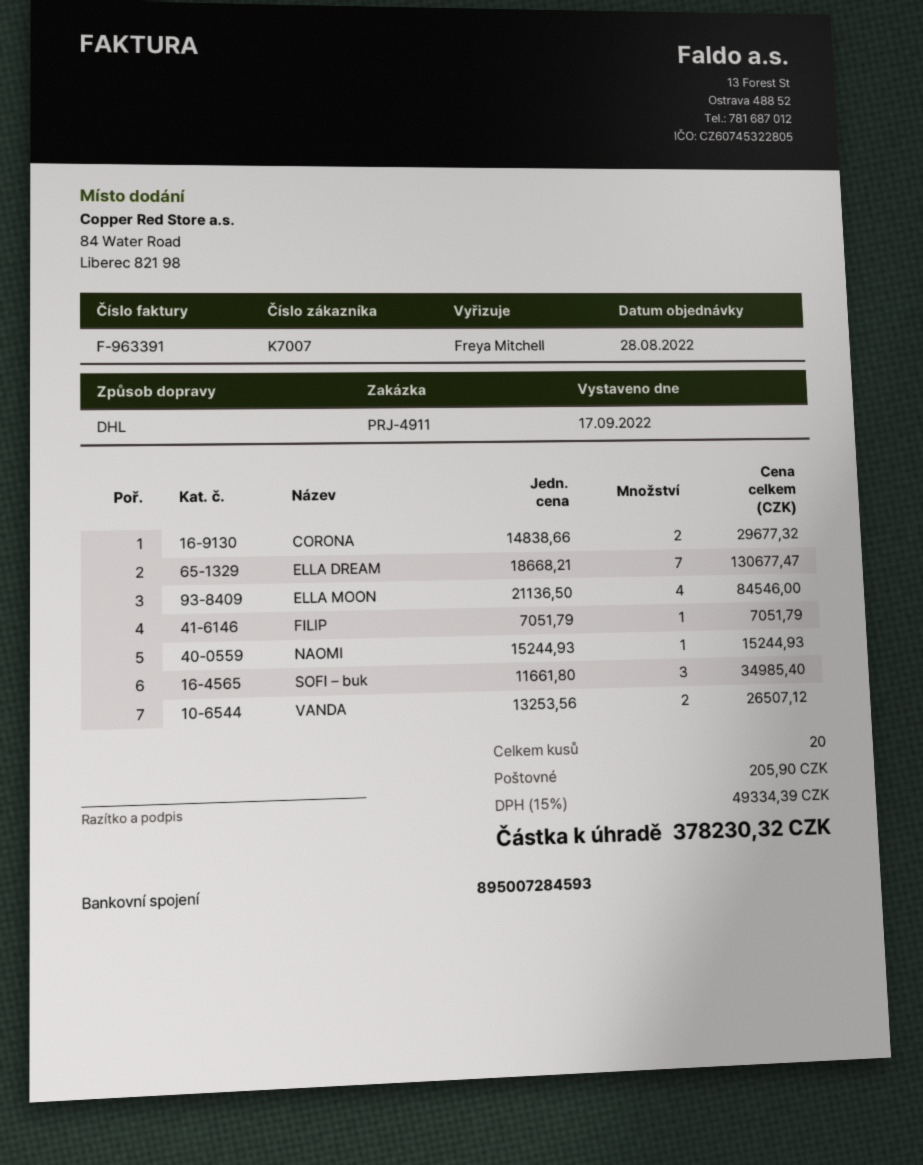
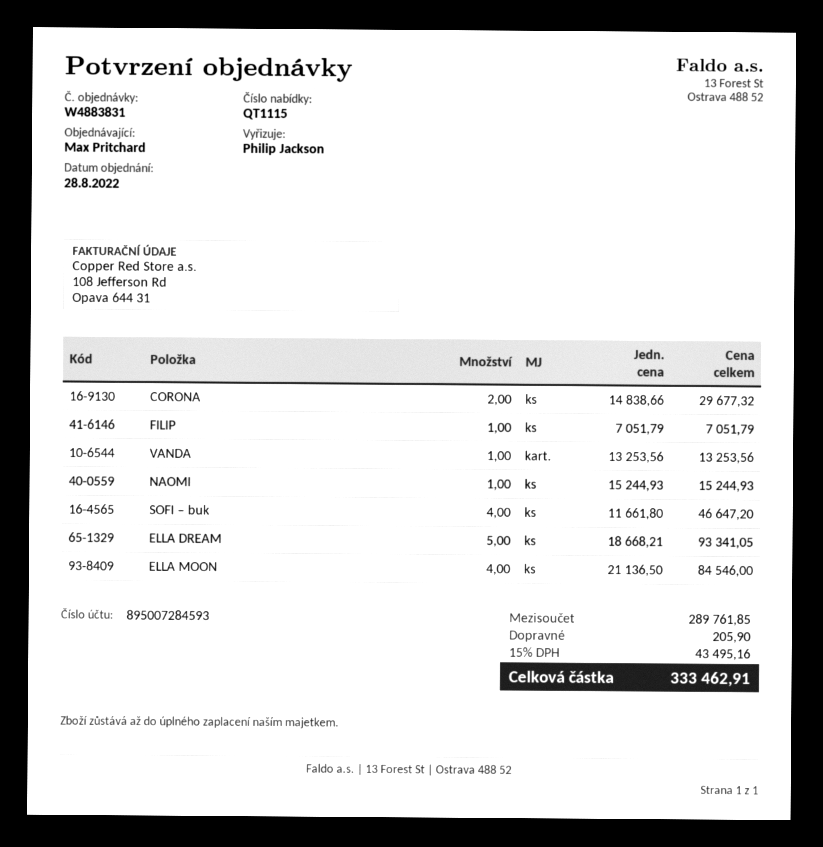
sales rep: Freya Mitchell -> Philip Jackson
ELLA DREAM: 7 x 18668.21 = 130677.47 -> 5 x 18668.21 = 93341.05
SOFI – buk: 3 x 11661.80 = 34985.40 -> 4 x 11661.80 = 46647.20
VANDA: 2 x 13253.56 = 26507.12 -> 1 x 13253.56 = 13253.56
tax: 15% = 49334.39 -> 15% = 43495.16
total: 378230.32 -> 333462.91

